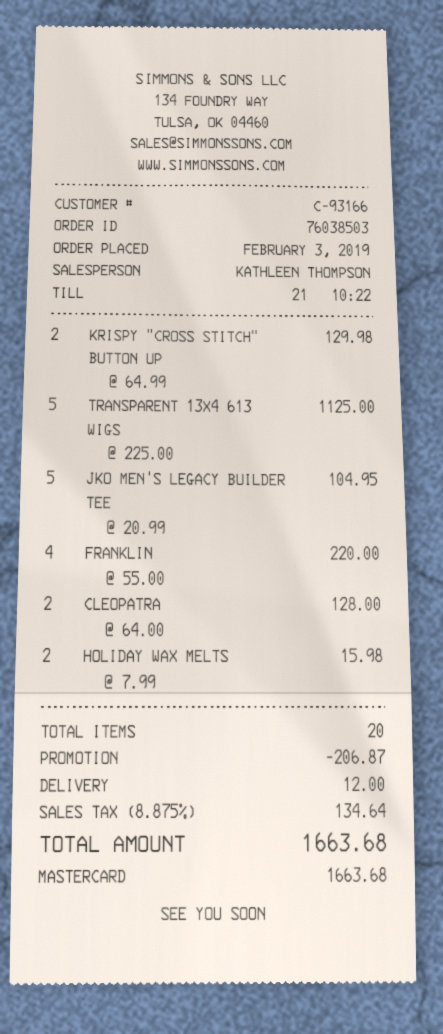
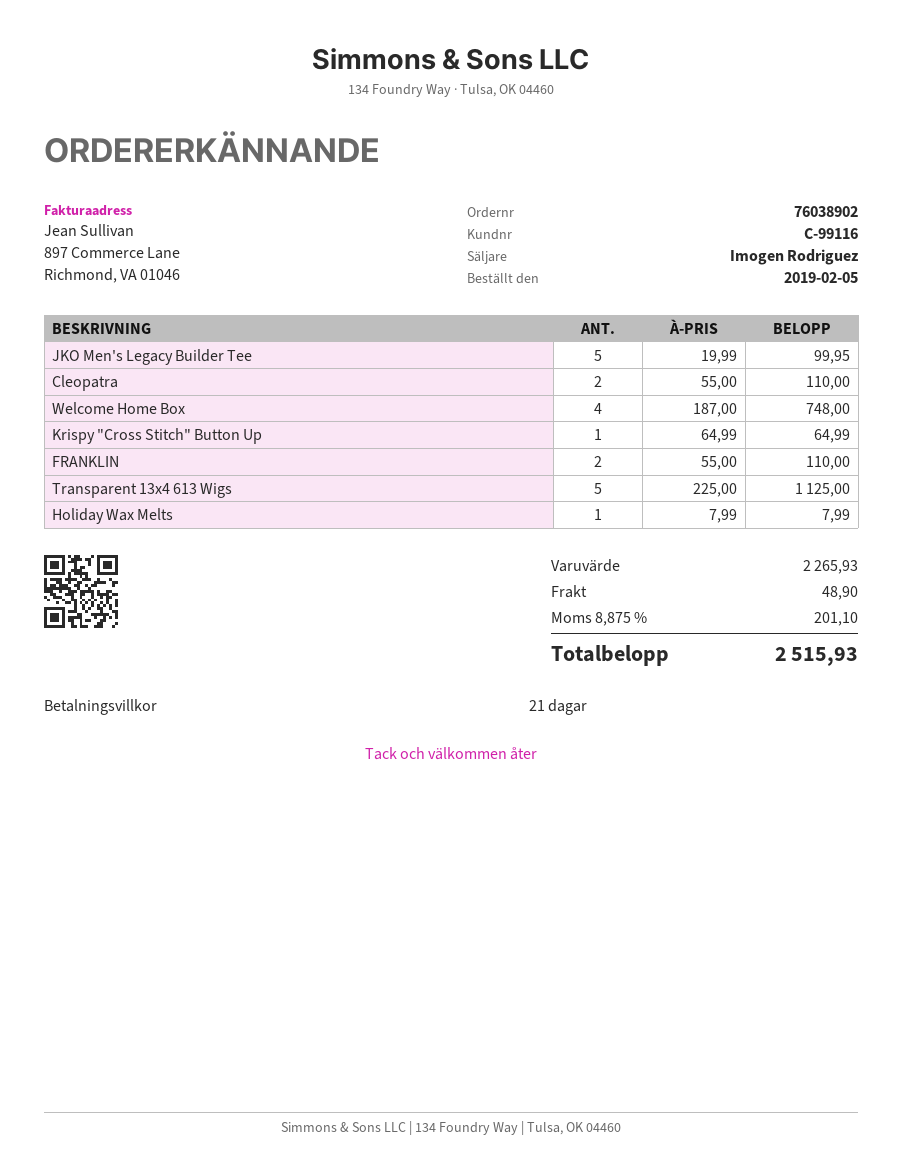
order number: 76038503 -> 76038902
order date: 2019-02-03 -> 2019-02-05
customer number: C-93166 -> C-99116
sales rep: KATHLEEN THOMPSON -> Imogen Rodriguez
KRISPY "CROSS STITCH" BUTTON UP: 2 x 64.99 = 129.98 -> 1 x 64.99 = 64.99
JKO MEN'S LEGACY BUILDER TEE: 5 x 20.99 = 104.95 -> 5 x 19.99 = 99.95
FRANKLIN: 4 x 55.00 = 220.00 -> 2 x 55.00 = 110.00
CLEOPATRA: 2 x 64.00 = 128.00 -> 2 x 55.00 = 110.00
HOLIDAY WAX MELTS: 2 x 7.99 = 15.98 -> 1 x 7.99 = 7.99
Welcome Home Box: none -> 4 x 187.00 = 748.00
discount: 206.87 -> none
shipping: 12.00 -> 48.90
tax: 8.875% = 134.64 -> 8.875% = 201.10
total: 1663.68 -> 2515.93

